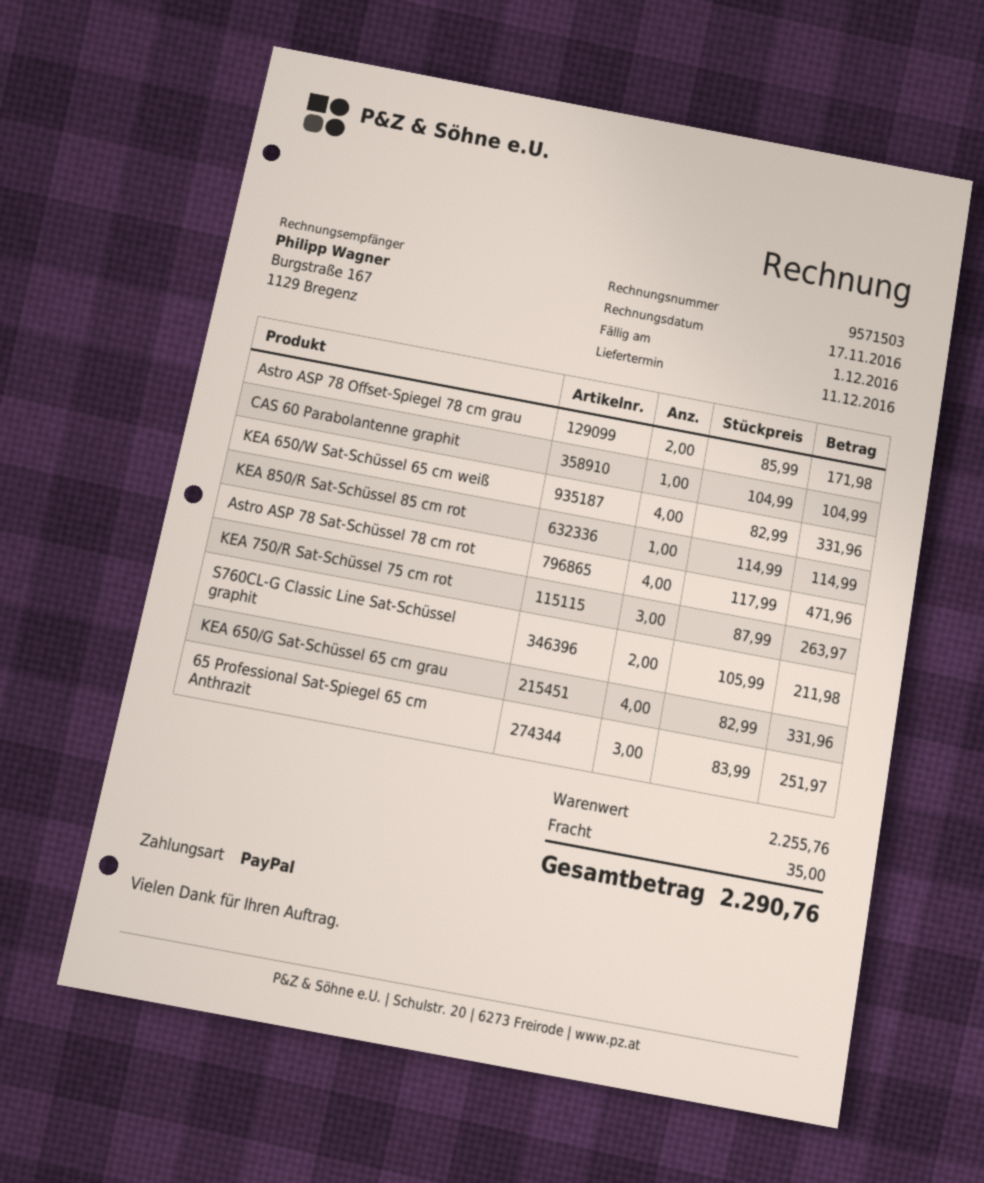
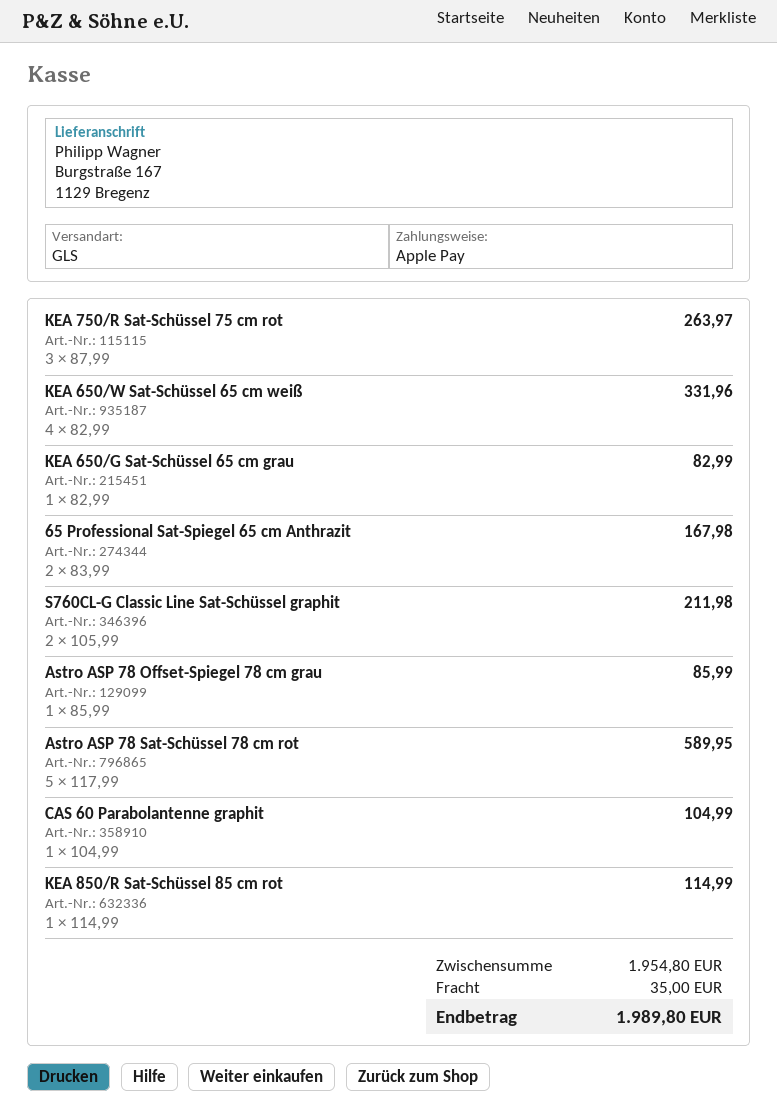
payment method: PayPal -> Apple Pay
Astro ASP 78 Offset-Spiegel 78 cm grau: 2 x 85.99 = 171.98 -> 1 x 85.99 = 85.99
Astro ASP 78 Sat-Schüssel 78 cm rot: 4 x 117.99 = 471.96 -> 5 x 117.99 = 589.95
KEA 650/G Sat-Schüssel 65 cm grau: 4 x 82.99 = 331.96 -> 1 x 82.99 = 82.99
65 Professional Sat-Spiegel 65 cm Anthrazit: 3 x 83.99 = 251.97 -> 2 x 83.99 = 167.98
subtotal: 2255.76 -> 1954.80
total: 2290.76 -> 1989.80

